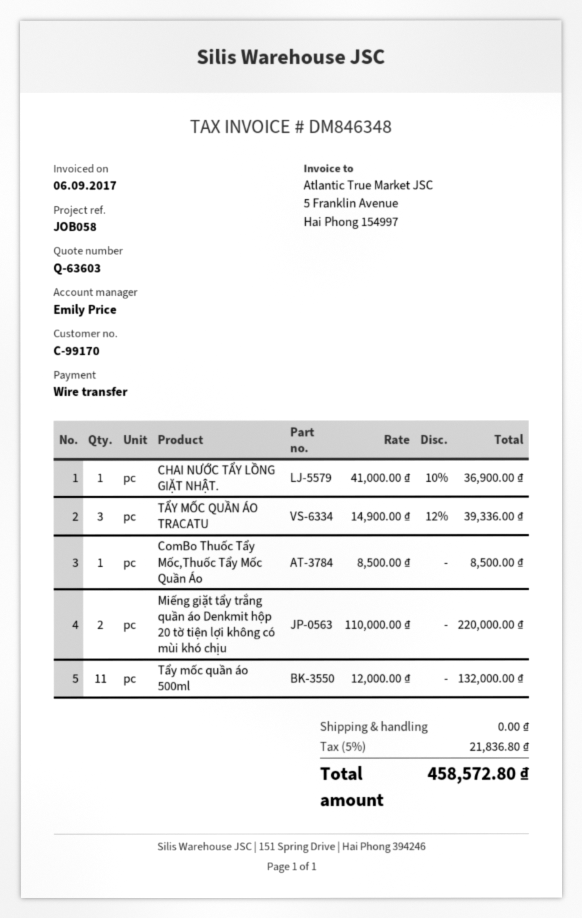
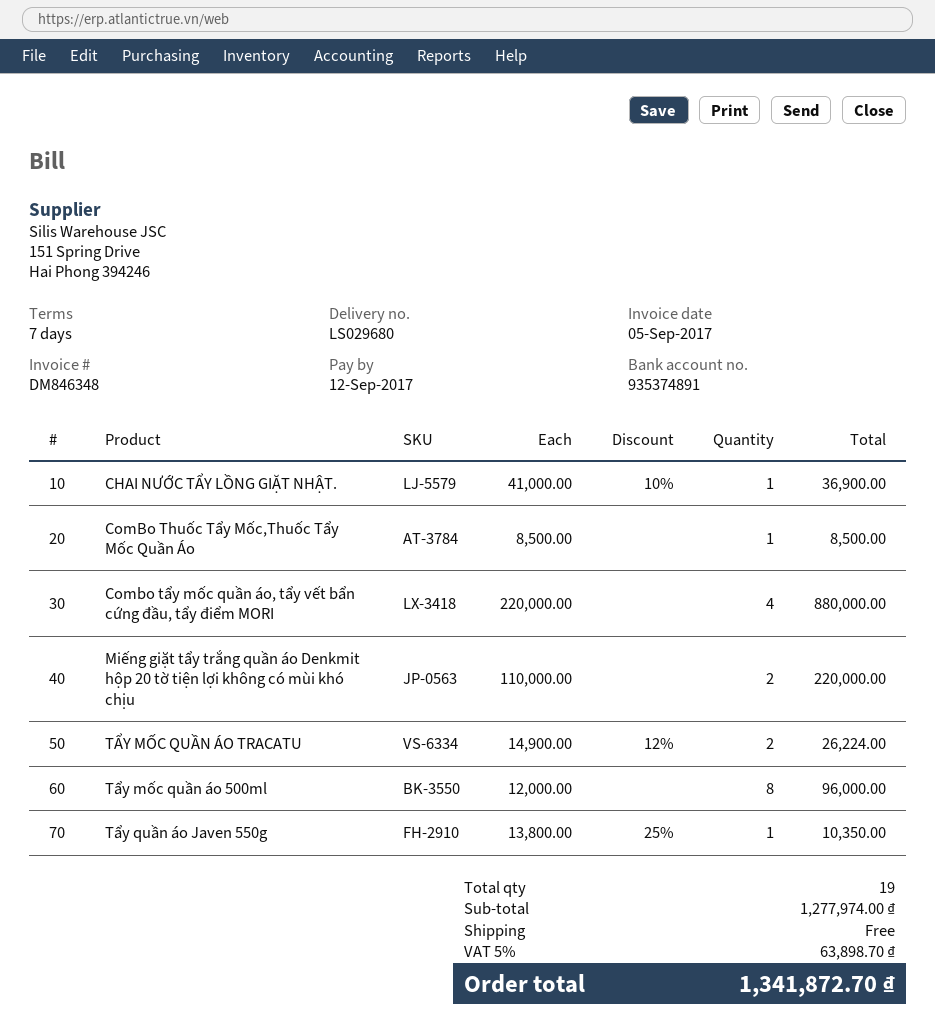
invoice date: 2017-09-06 -> 2017-09-05
TẨY MỐC QUẦN ÁO TRACATU: 3 x 14900.00 - 12% = 39336.00 -> 2 x 14900.00 - 12% = 26224.00
Tẩy mốc quần áo 500ml: 11 x 12000.00 = 132000.00 -> 8 x 12000.00 = 96000.00
Combo tẩy mốc quần áo, tẩy vết bẩn cứng đầu, tẩy điểm MORI: none -> 4 x 220000.00 = 880000.00
Tẩy quần áo Javen 550g: none -> 1 x 13800.00 - 25% = 10350.00
tax: 5% = 21836.80 -> 5% = 63898.70
total: 458572.80 -> 1341872.70

